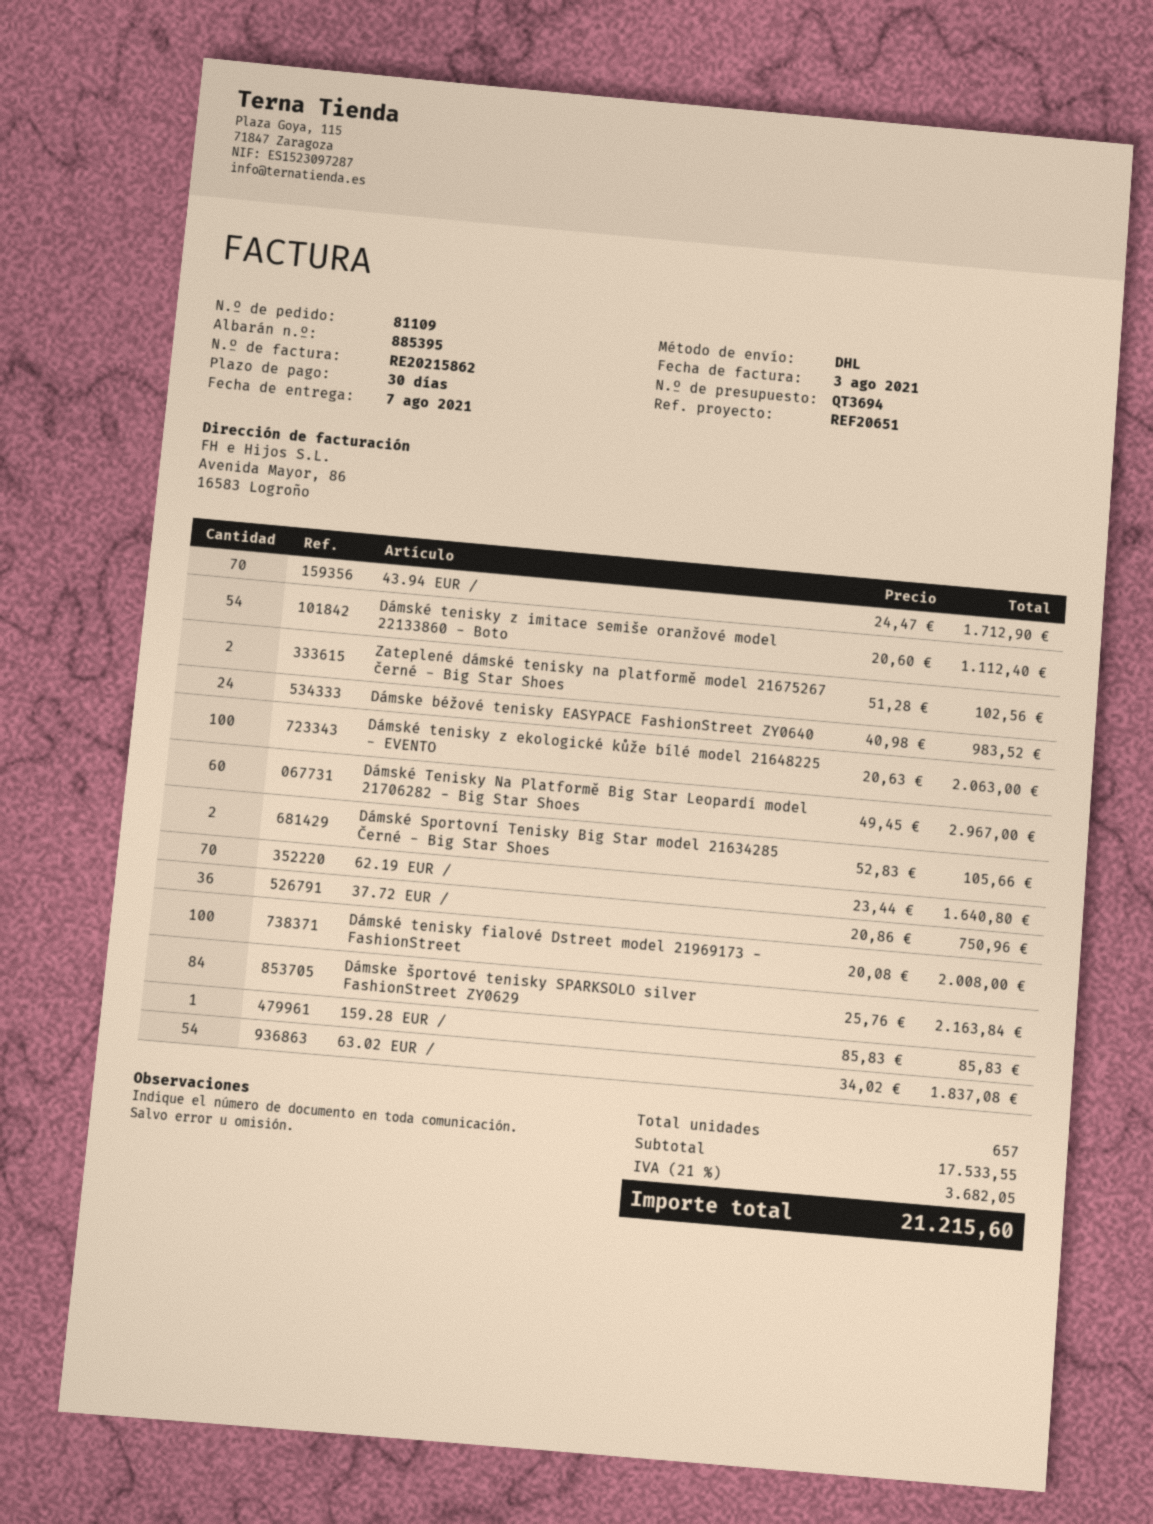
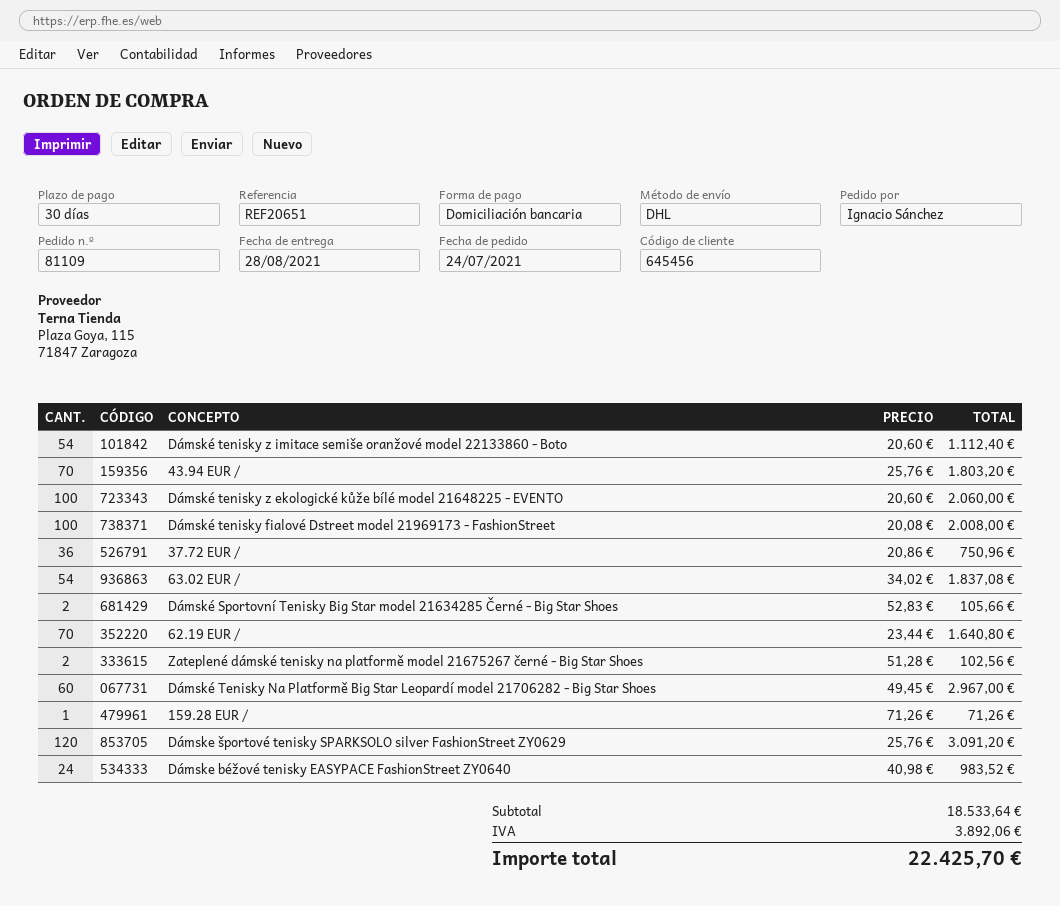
delivery date: 2021-08-07 -> 2021-08-28
43.94 EUR /: 70 x 24.47 = 1712.90 -> 70 x 25.76 = 1803.20
Dámské tenisky z ekologické kůže bílé model 21648225 - EVENTO: 100 x 20.63 = 2063.00 -> 100 x 20.60 = 2060.00
Dámske športové tenisky SPARKSOLO silver FashionStreet ZY0629: 84 x 25.76 = 2163.84 -> 120 x 25.76 = 3091.20
159.28 EUR /: 1 x 85.83 = 85.83 -> 1 x 71.26 = 71.26
subtotal: 17533.55 -> 18533.64
tax: 3682.05 -> 3892.06
total: 21215.60 -> 22425.70

